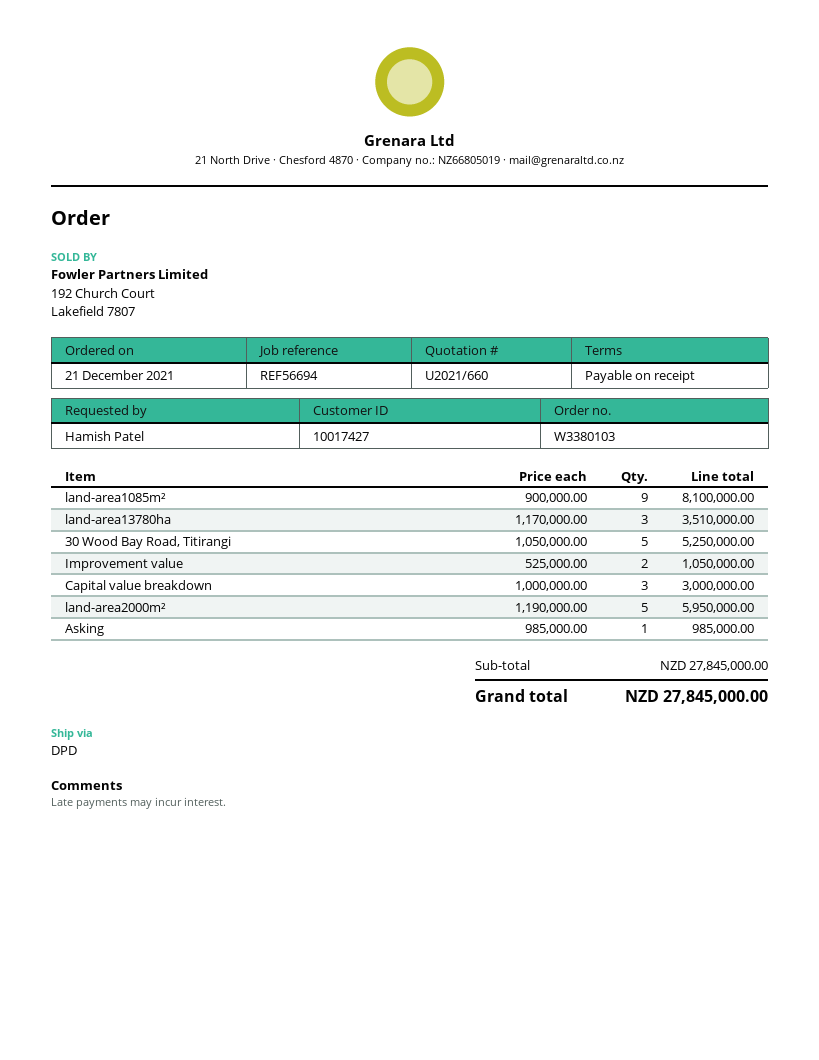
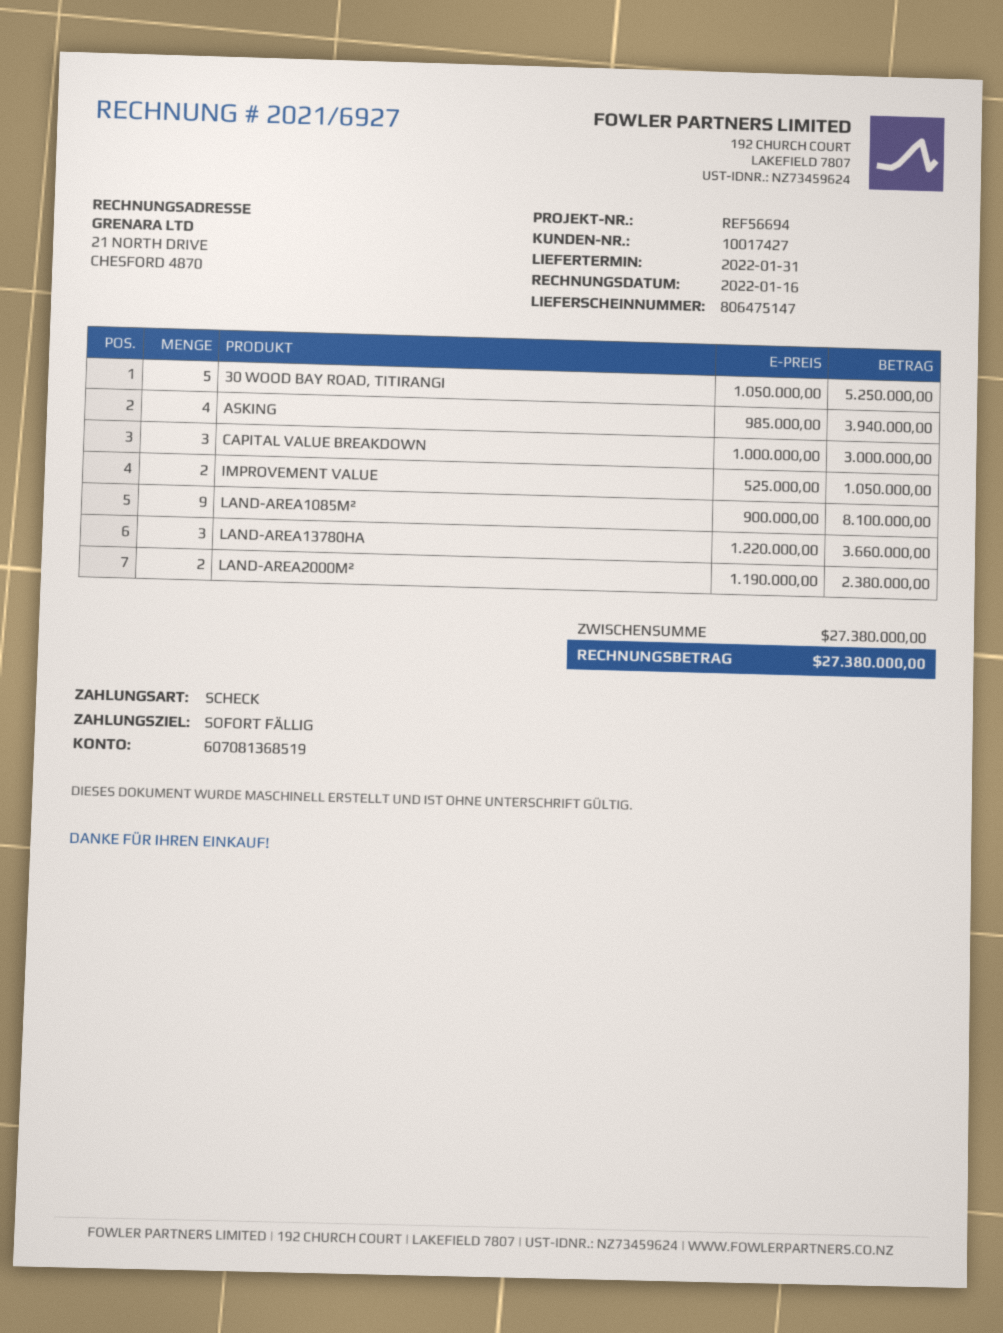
land-area13780ha: 3 x 1170000.00 = 3510000.00 -> 3 x 1220000.00 = 3660000.00
land-area2000m²: 5 x 1190000.00 = 5950000.00 -> 2 x 1190000.00 = 2380000.00
Asking: 1 x 985000.00 = 985000.00 -> 4 x 985000.00 = 3940000.00
subtotal: 27845000.00 -> 27380000.00
total: 27845000.00 -> 27380000.00

